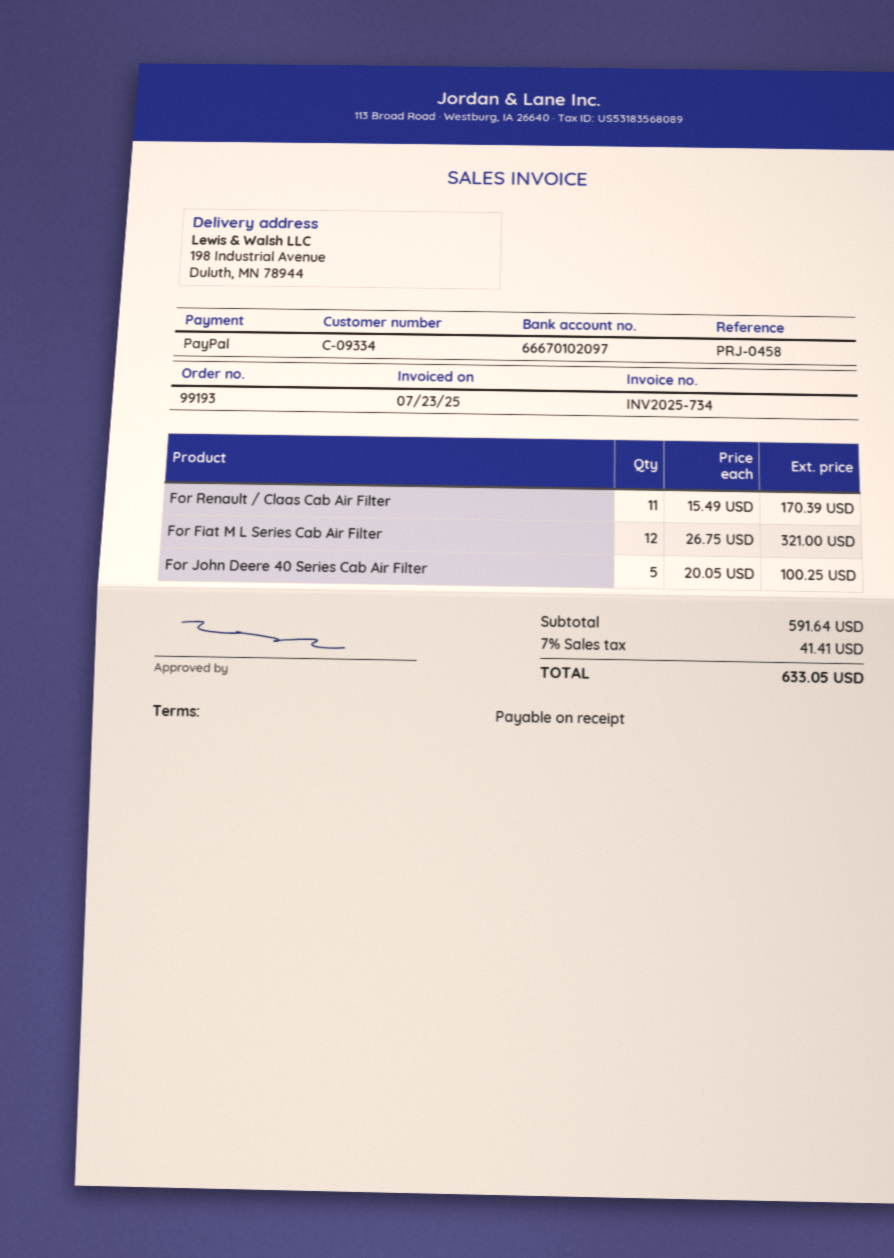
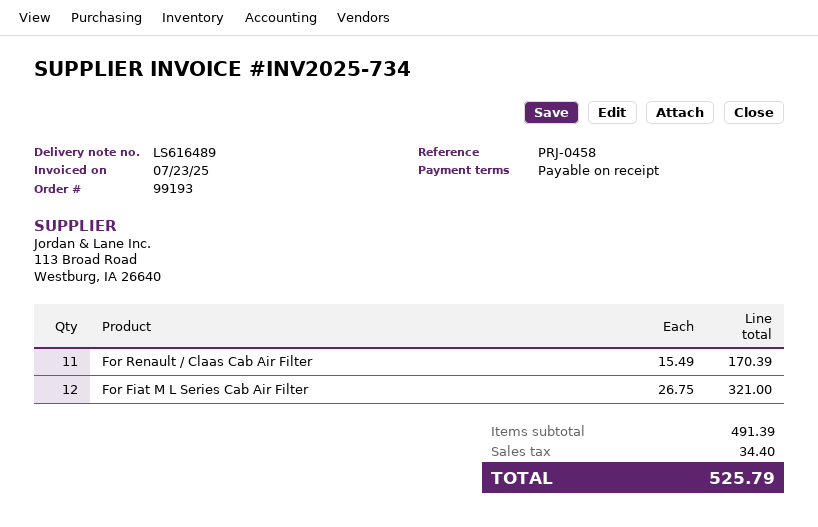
For John Deere 40 Series Cab Air Filter: 5 x 20.05 = 100.25 -> none
subtotal: 591.64 -> 491.39
tax: 41.41 -> 34.40
total: 633.05 -> 525.79

